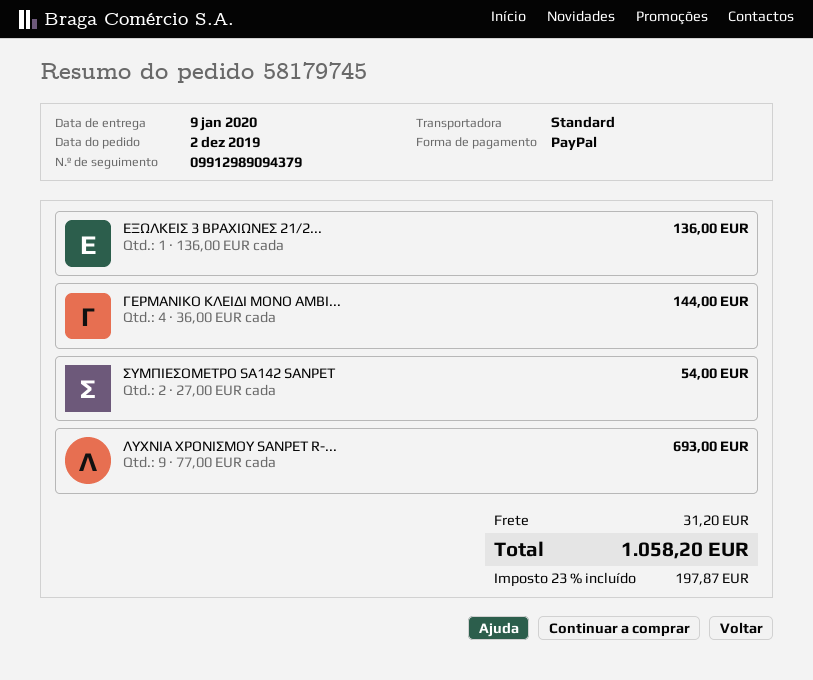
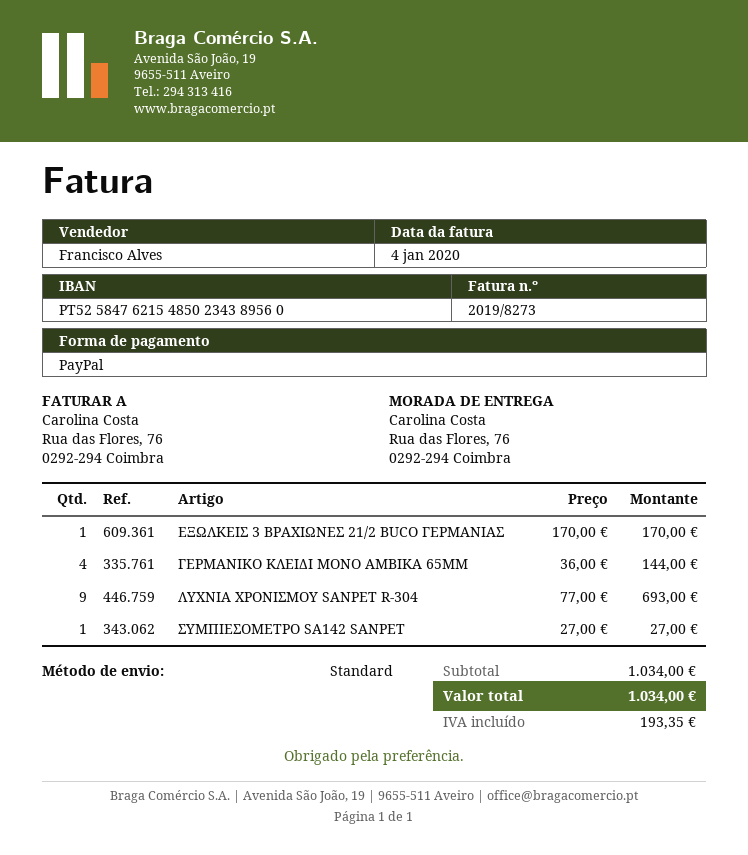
ΕΞΩΛΚΕΙΣ 3 ΒΡΑΧΙΩΝΕΣ 21/2...: 1 x 136.00 = 136.00 -> 1 x 170.00 = 170.00
ΣΥΜΠΙΕΣΟΜΕΤΡΟ SA142 SANPET: 2 x 27.00 = 54.00 -> 1 x 27.00 = 27.00
shipping: 31.20 -> none
tax: 197.87 -> 193.35
total: 1058.20 -> 1034.00

